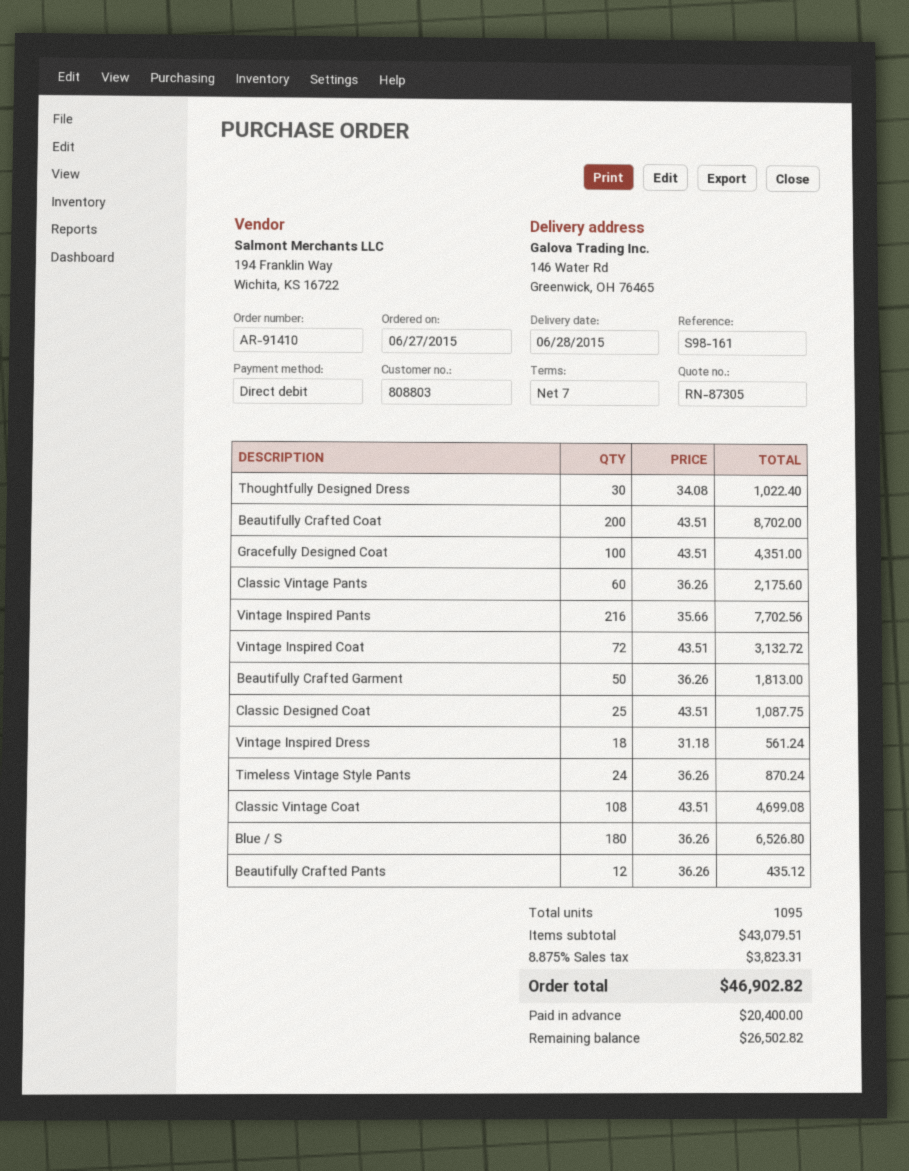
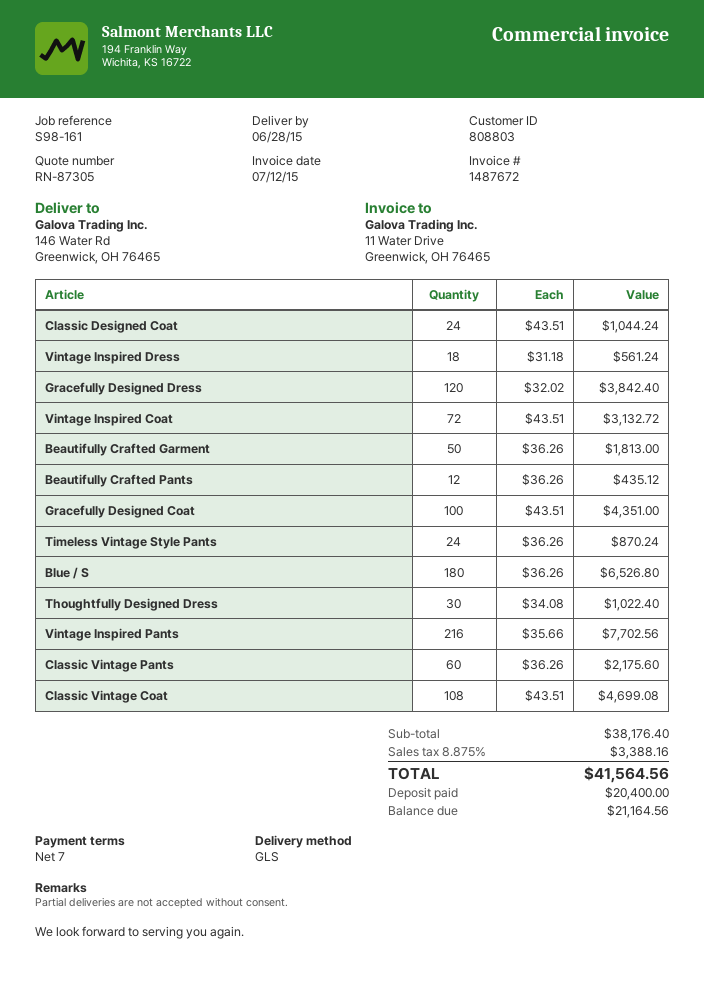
Beautifully Crafted Coat: 200 x 43.51 = 8702.00 -> none
Classic Designed Coat: 25 x 43.51 = 1087.75 -> 24 x 43.51 = 1044.24
Gracefully Designed Dress: none -> 120 x 32.02 = 3842.40
subtotal: 43079.51 -> 38176.40
tax: 8.875% = 3823.31 -> 8.875% = 3388.16
total: 46902.82 -> 41564.56
balance: 26502.82 -> 21164.56

